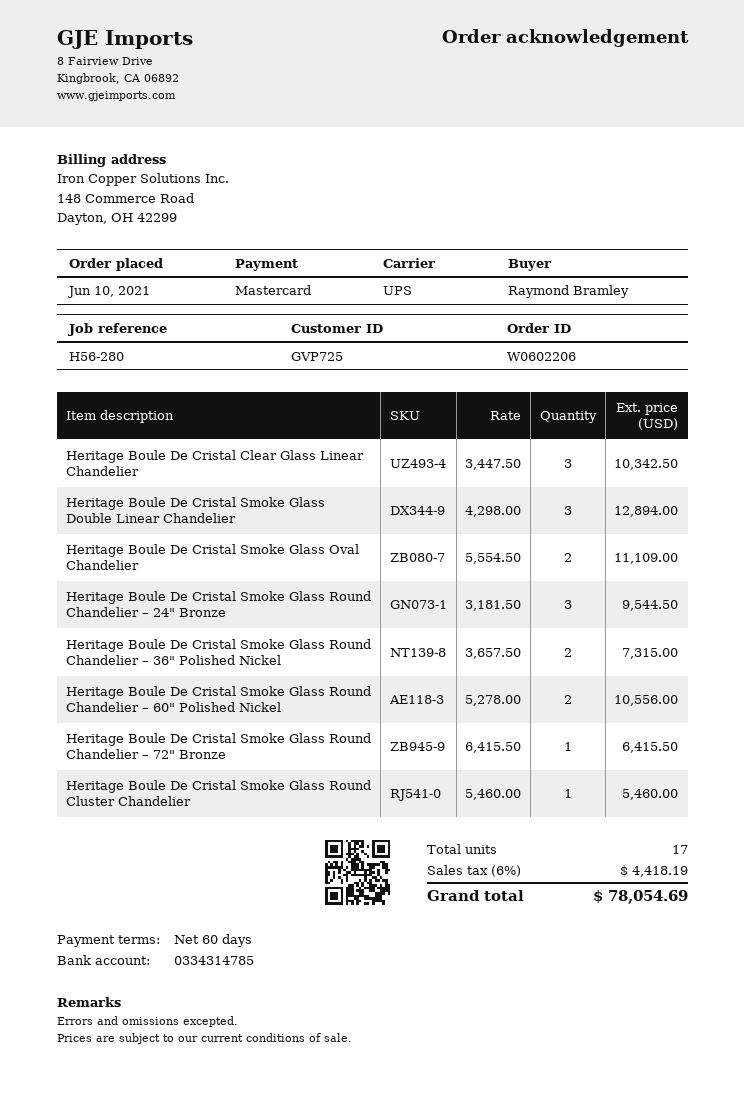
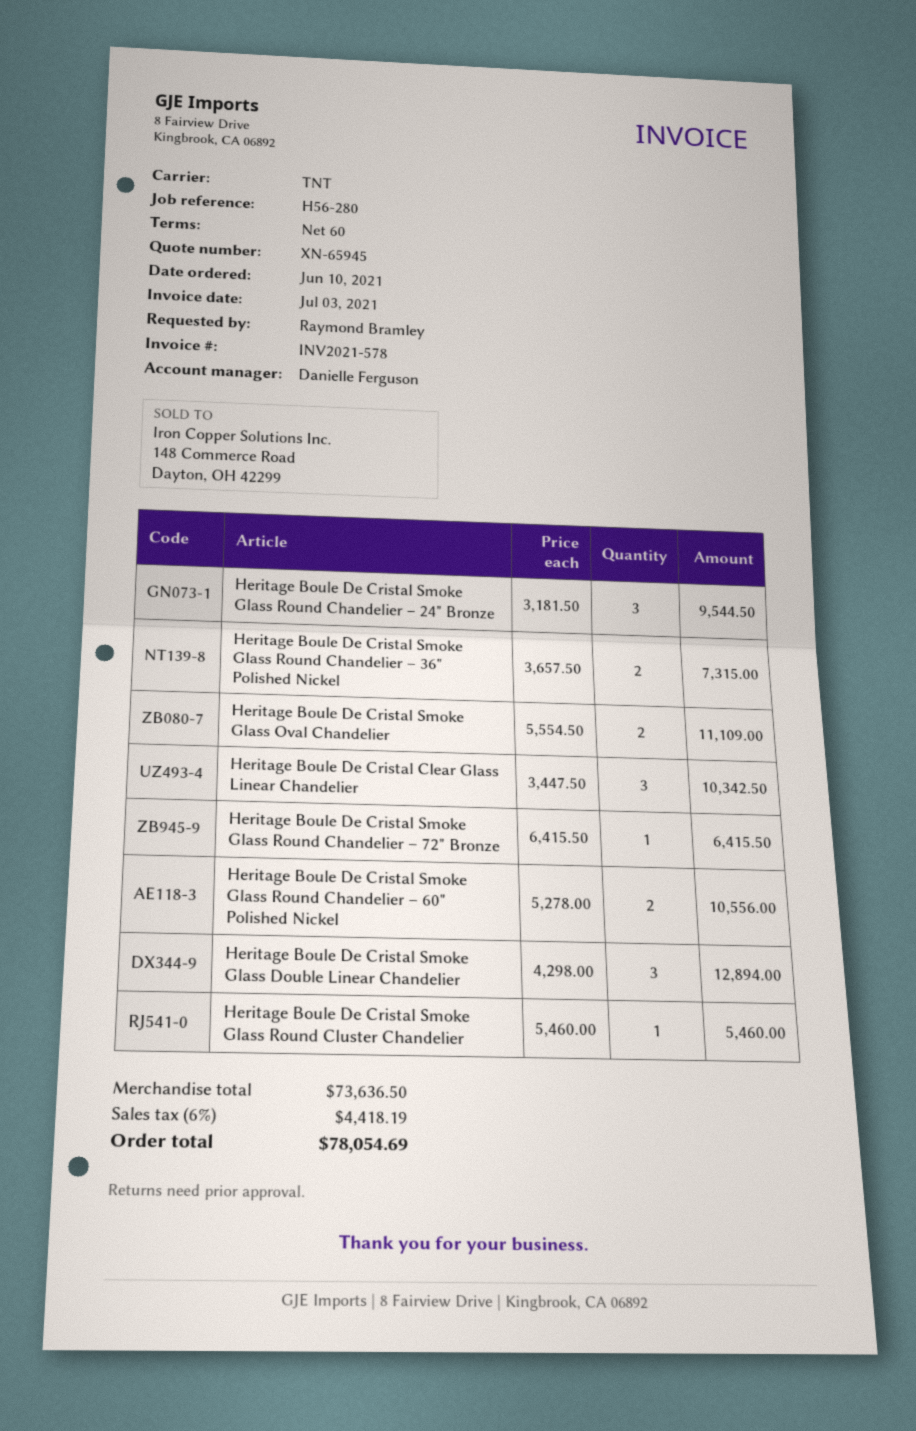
shipping method: UPS -> TNT

